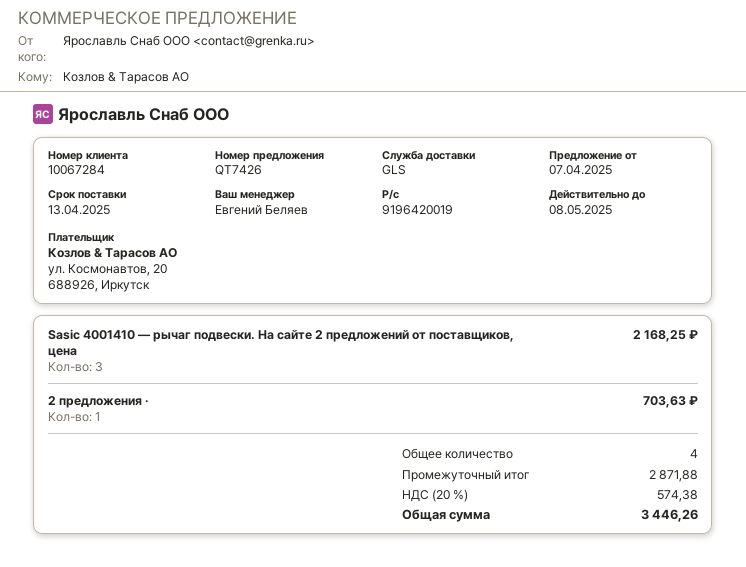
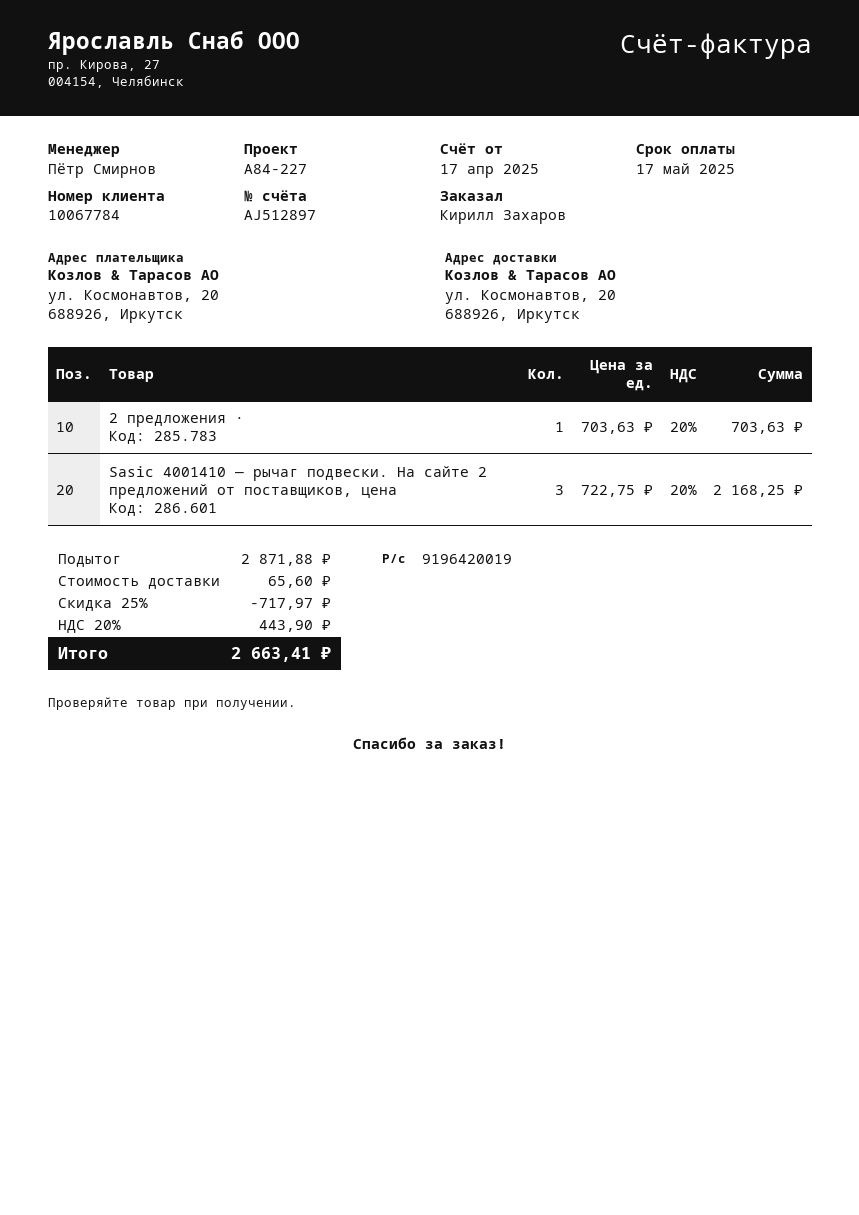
customer number: 10067284 -> 10067784
sales rep: Евгений Беляев -> Пётр Смирнов
discount: none -> 25% = 717.97
shipping: none -> 65.60
tax: 20% = 574.38 -> 20% = 443.90
total: 3446.26 -> 2663.41

